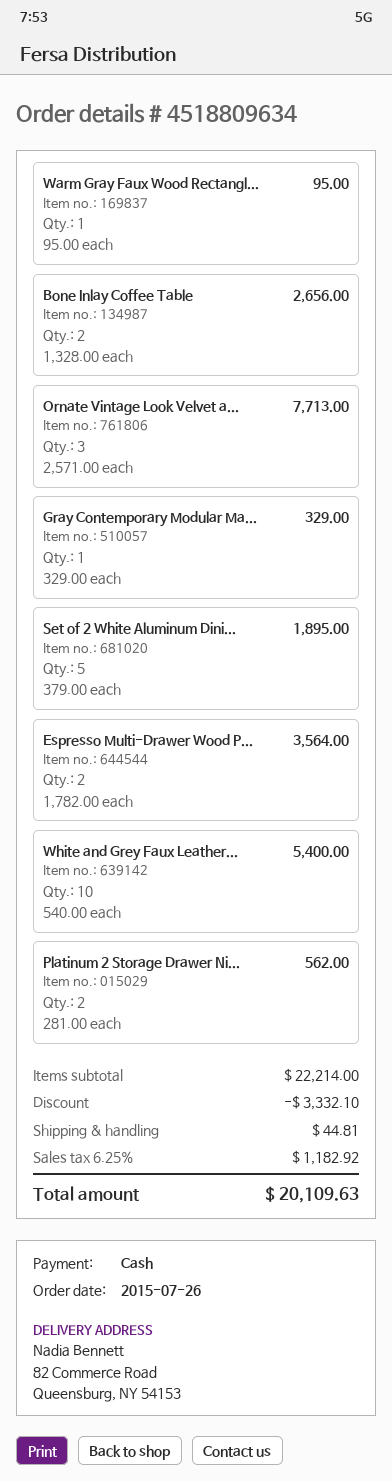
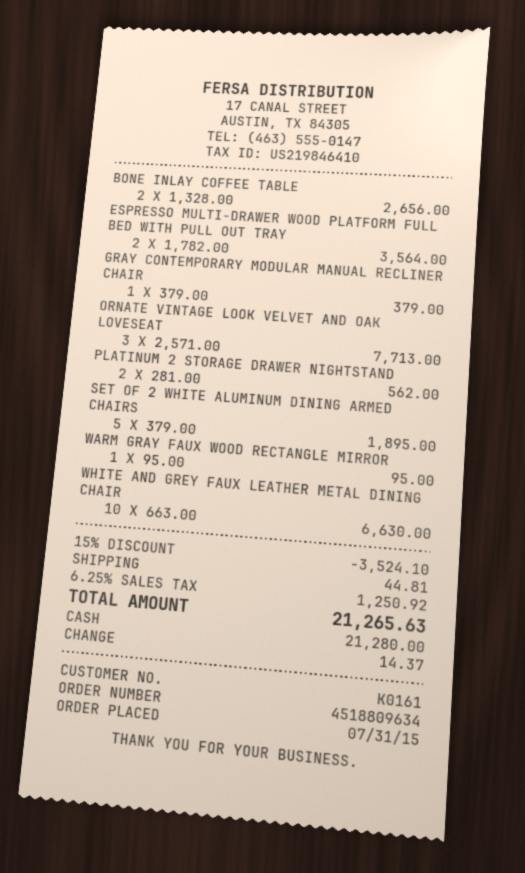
order date: 2015-07-26 -> 2015-07-31
Gray Contemporary Modular Ma...: 1 x 329.00 = 329.00 -> 1 x 379.00 = 379.00
White and Grey Faux Leather...: 10 x 540.00 = 5400.00 -> 10 x 663.00 = 6630.00
discount: 3332.10 -> 3524.10
tax: 6.25% = 1182.92 -> 6.25% = 1250.92
total: 20109.63 -> 21265.63

